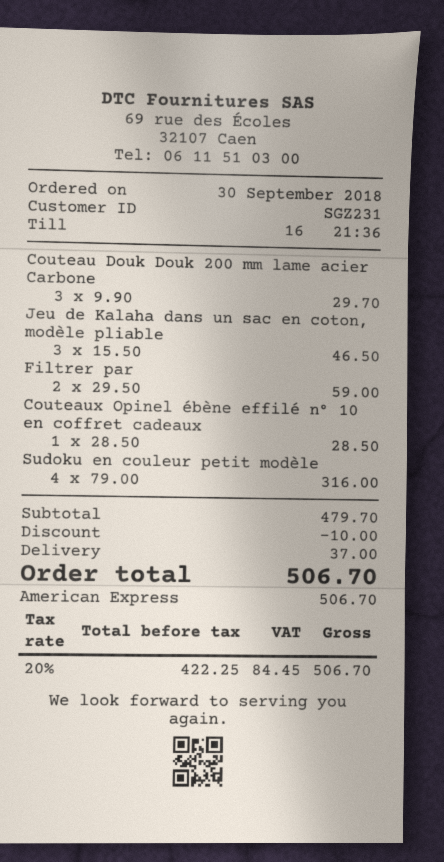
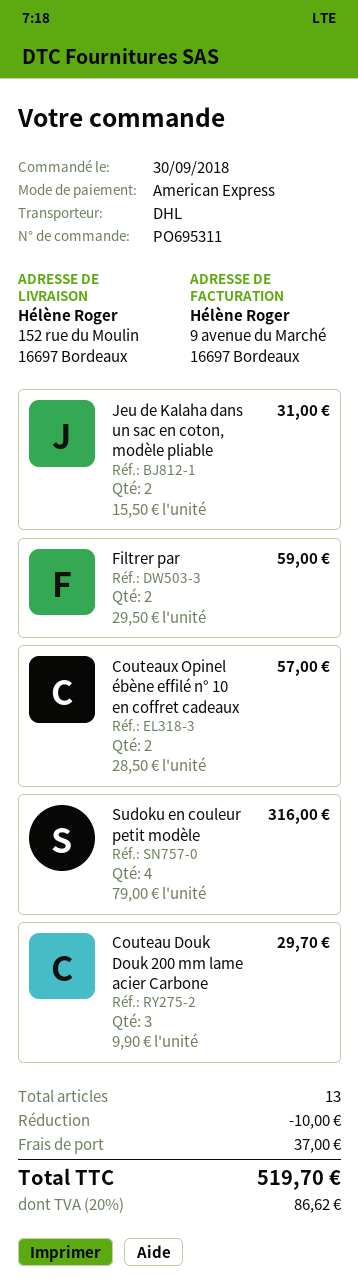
Jeu de Kalaha dans un sac en coton, modèle pliable: 3 x 15.50 = 46.50 -> 2 x 15.50 = 31.00
Couteaux Opinel ébène effilé n° 10 en coffret cadeaux: 1 x 28.50 = 28.50 -> 2 x 28.50 = 57.00
tax: 20% = 84.45 -> 20% = 86.62
total: 506.70 -> 519.70

